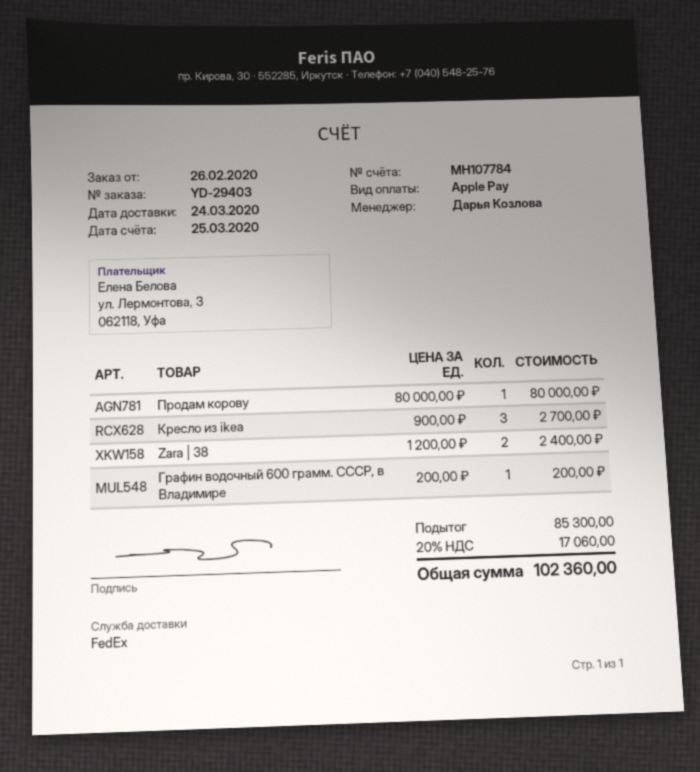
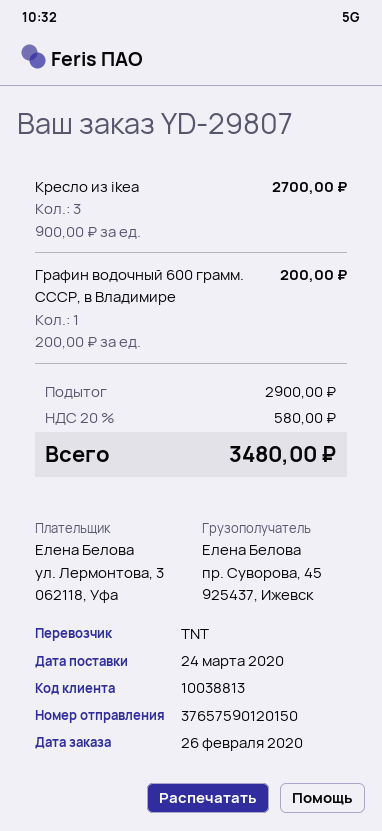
order number: YD-29403 -> YD-29807
shipping method: FedEx -> TNT
Продам корову: 1 x 80000.00 = 80000.00 -> none
Zara | 38: 2 x 1200.00 = 2400.00 -> none
subtotal: 85300.00 -> 2900.00
tax: 20% = 17060.00 -> 20% = 580.00
total: 102360.00 -> 3480.00

